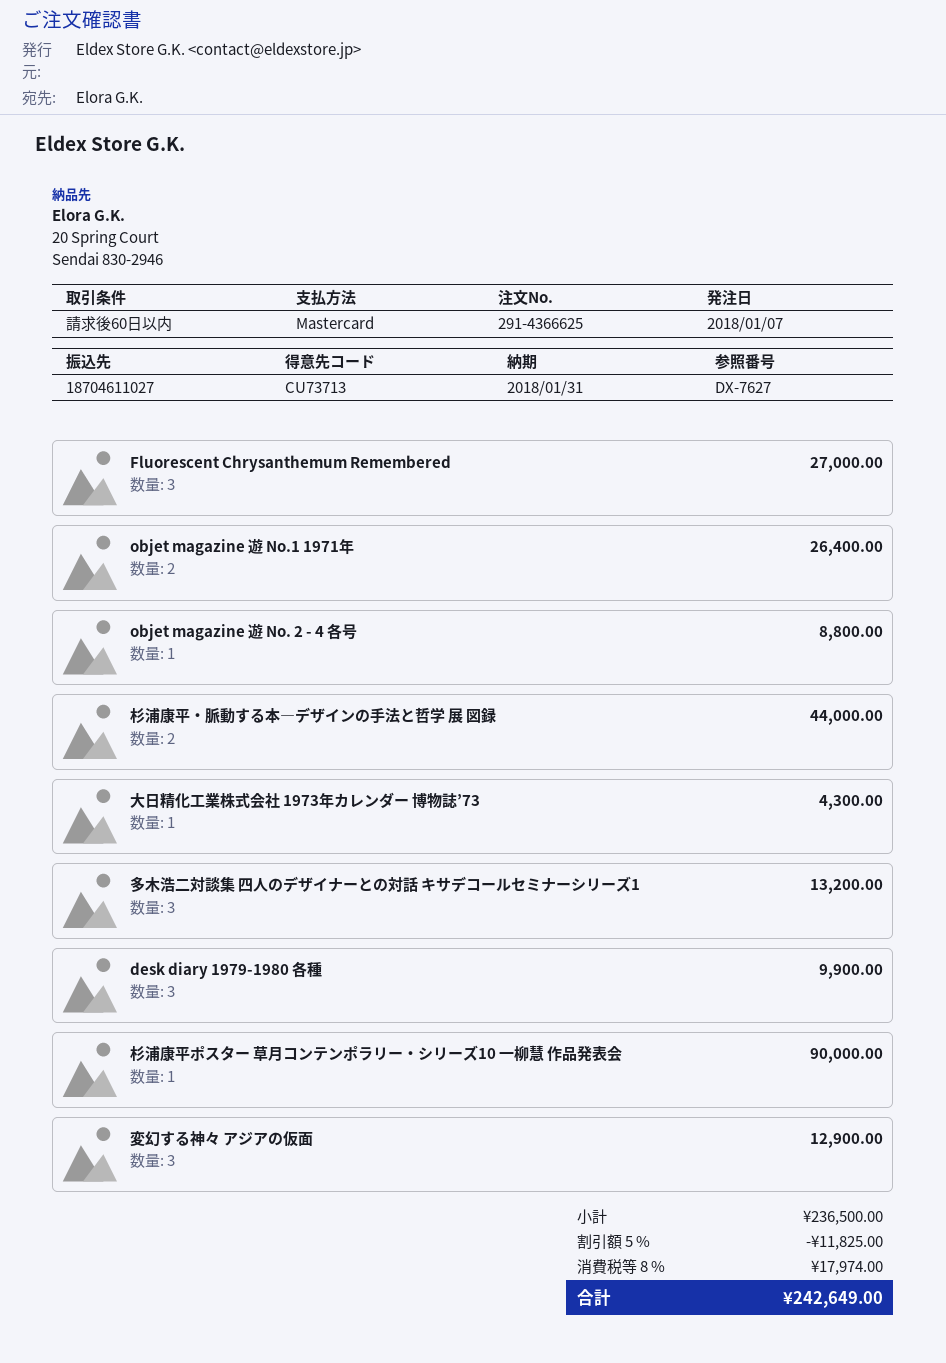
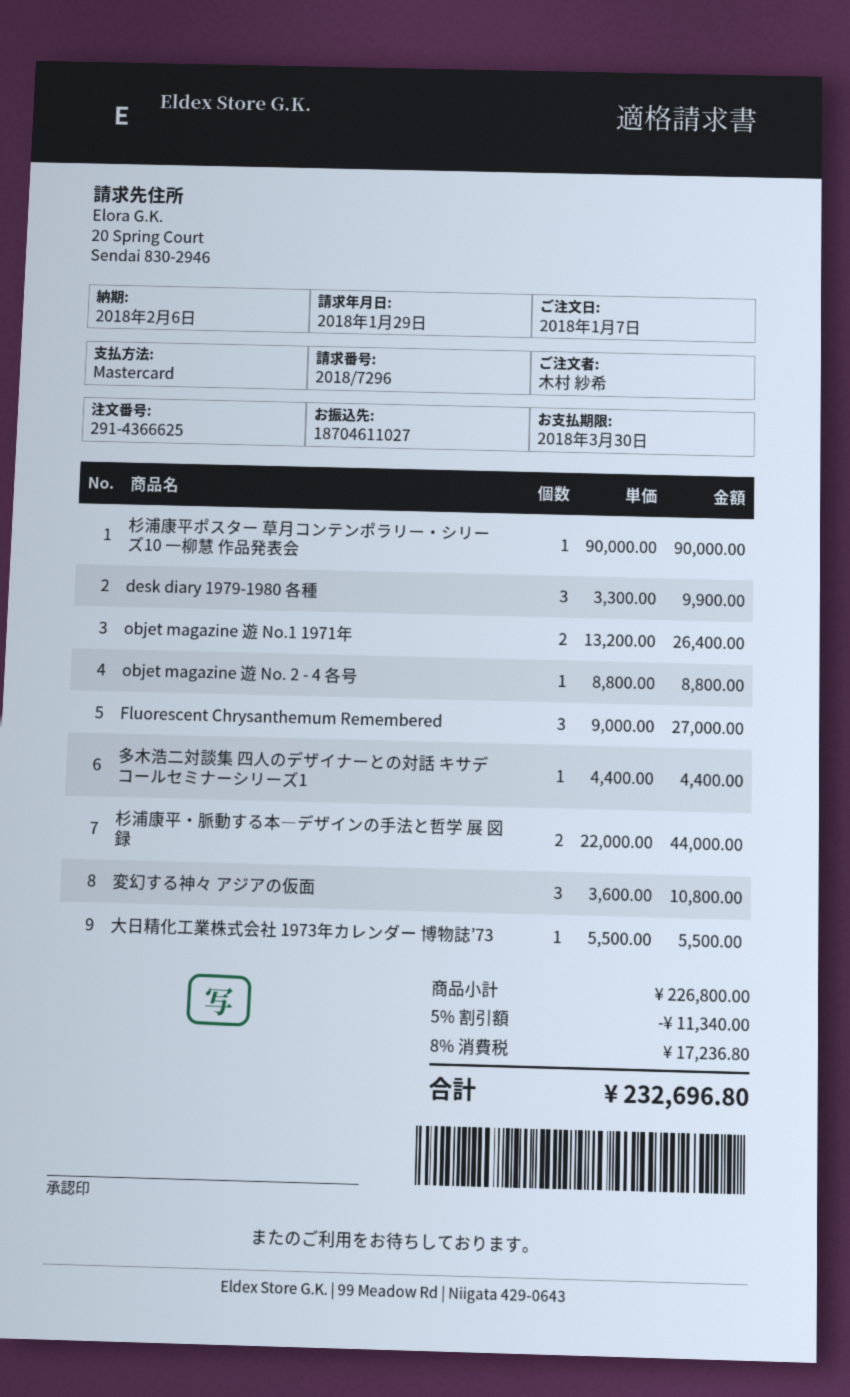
delivery date: 2018-01-31 -> 2018-02-06
大日精化工業株式会社 1973年カレンダー 博物誌’73: 1 for 4300.00 -> 1 for 5500.00
多木浩二対談集 四人のデザイナーとの対話 キサデコールセミナーシリーズ1: 3 for 13200.00 -> 1 for 4400.00
変幻する神々 アジアの仮面: 3 for 12900.00 -> 3 for 10800.00
subtotal: 236500.00 -> 226800.00
discount: 5% = 11825.00 -> 5% = 11340.00
tax: 8% = 17974.00 -> 8% = 17236.80
total: 242649.00 -> 232696.80

